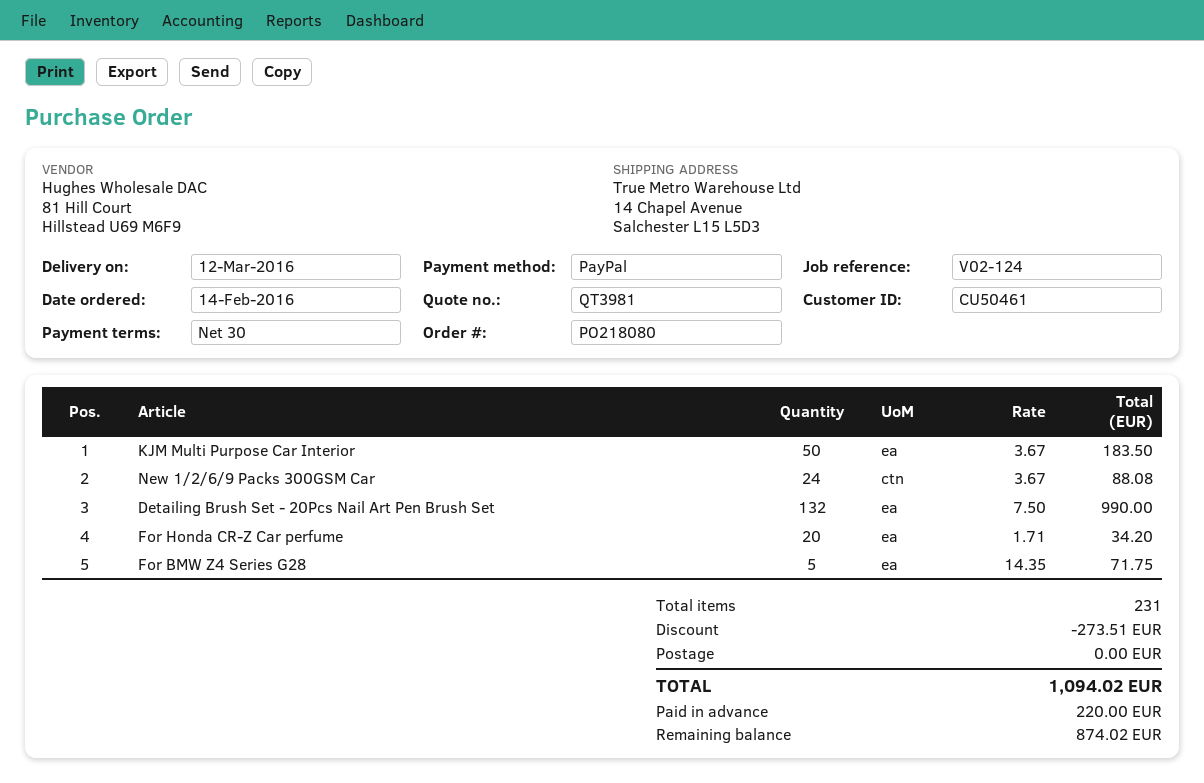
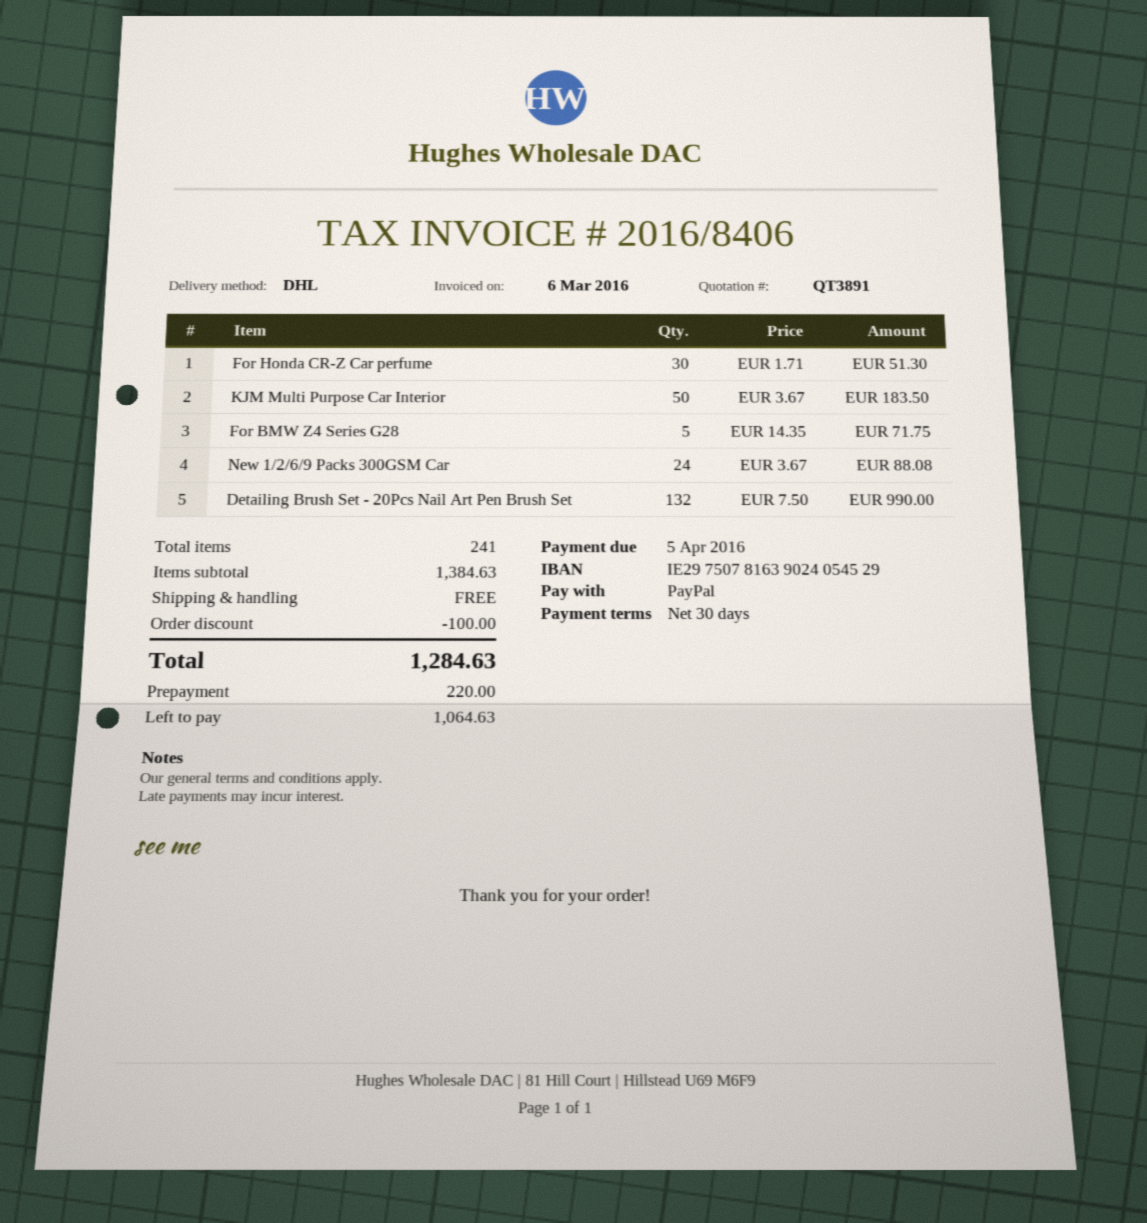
quote number: QT3981 -> QT3891
For Honda CR-Z Car perfume: 20 x 1.71 = 34.20 -> 30 x 1.71 = 51.30
total quantity: 231 -> 241
discount: 273.51 -> 100.00
total: 1094.02 -> 1284.63
balance: 874.02 -> 1064.63

